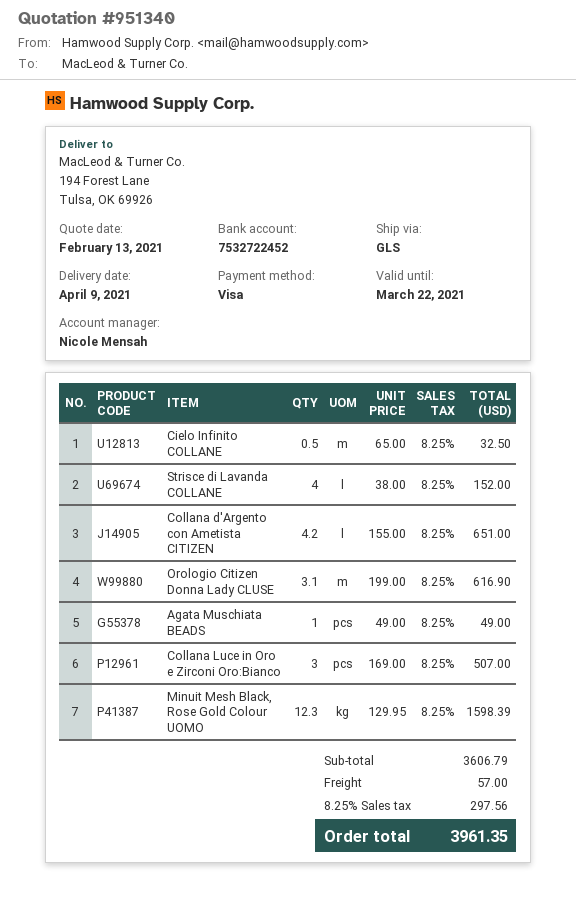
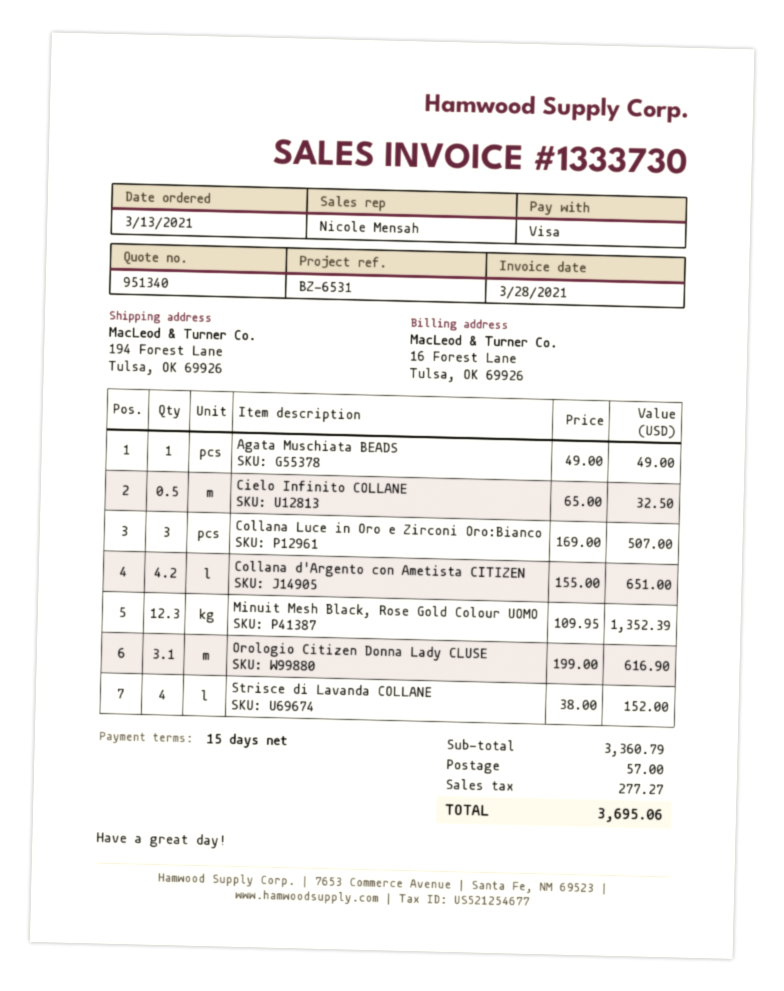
Minuit Mesh Black, Rose Gold Colour UOMO: 12.3 x 129.95 = 1598.39 -> 12.3 x 109.95 = 1352.39
subtotal: 3606.79 -> 3360.79
tax: 297.56 -> 277.27
total: 3961.35 -> 3695.06

